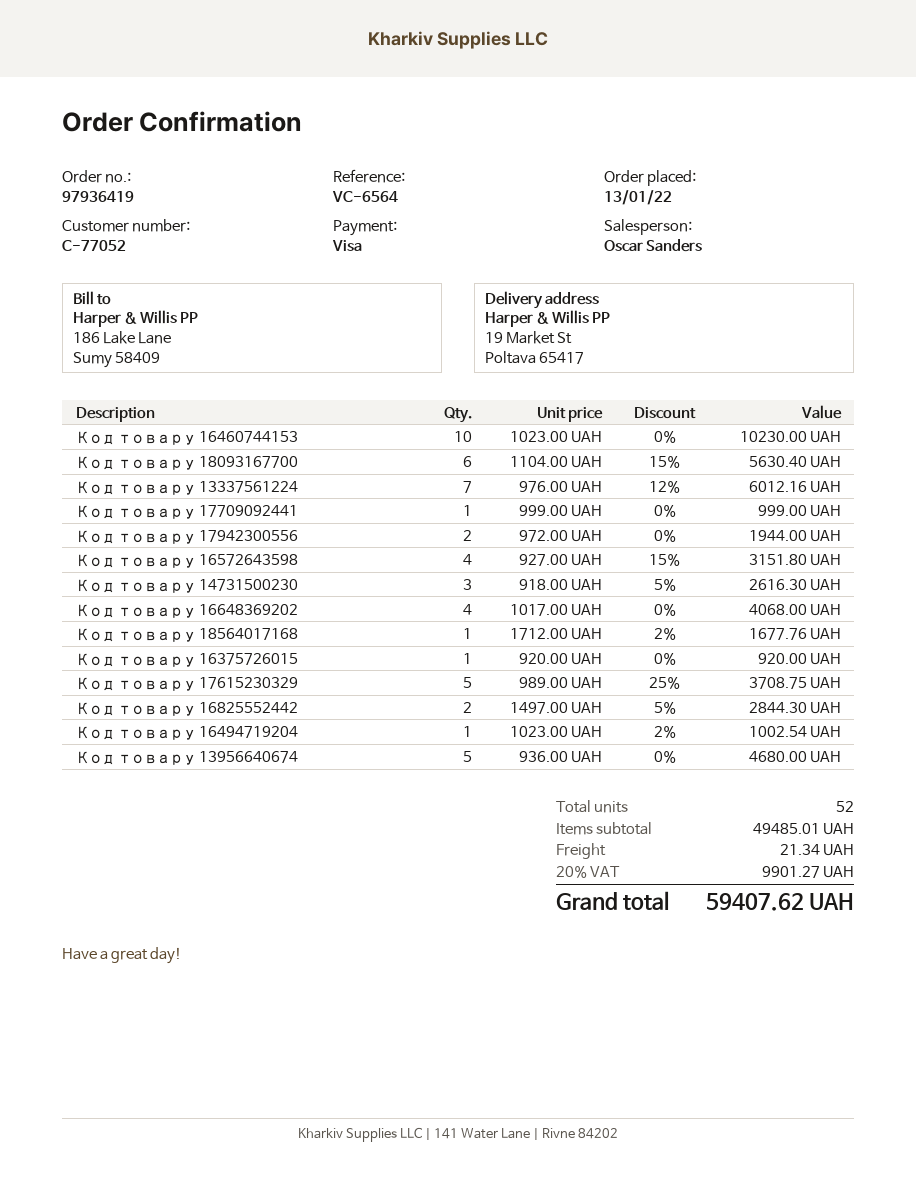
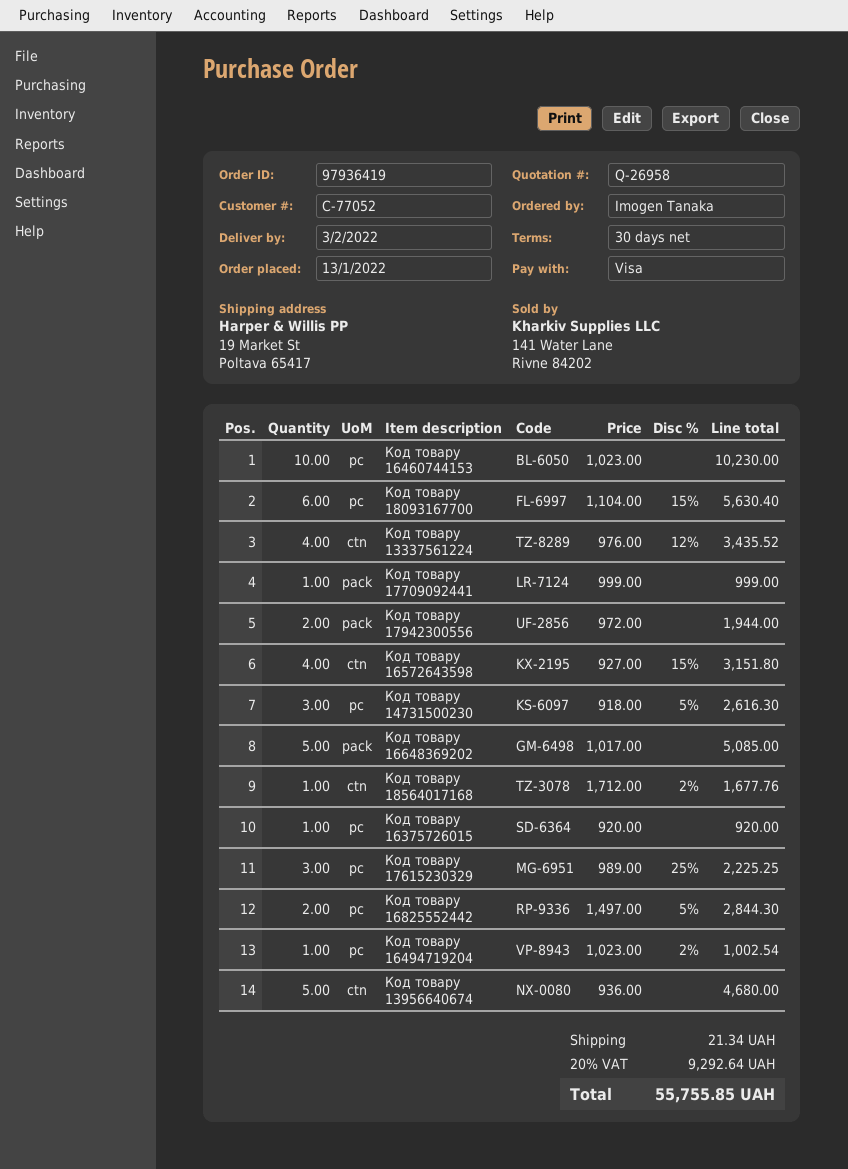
Код товару 13337561224: 7 x 976.00 - 12% = 6012.16 -> 4 x 976.00 - 12% = 3435.52
Код товару 16648369202: 4 x 1017.00 = 4068.00 -> 5 x 1017.00 = 5085.00
Код товару 17615230329: 5 x 989.00 - 25% = 3708.75 -> 3 x 989.00 - 25% = 2225.25
tax: 20% = 9901.27 -> 20% = 9292.64
total: 59407.62 -> 55755.85

